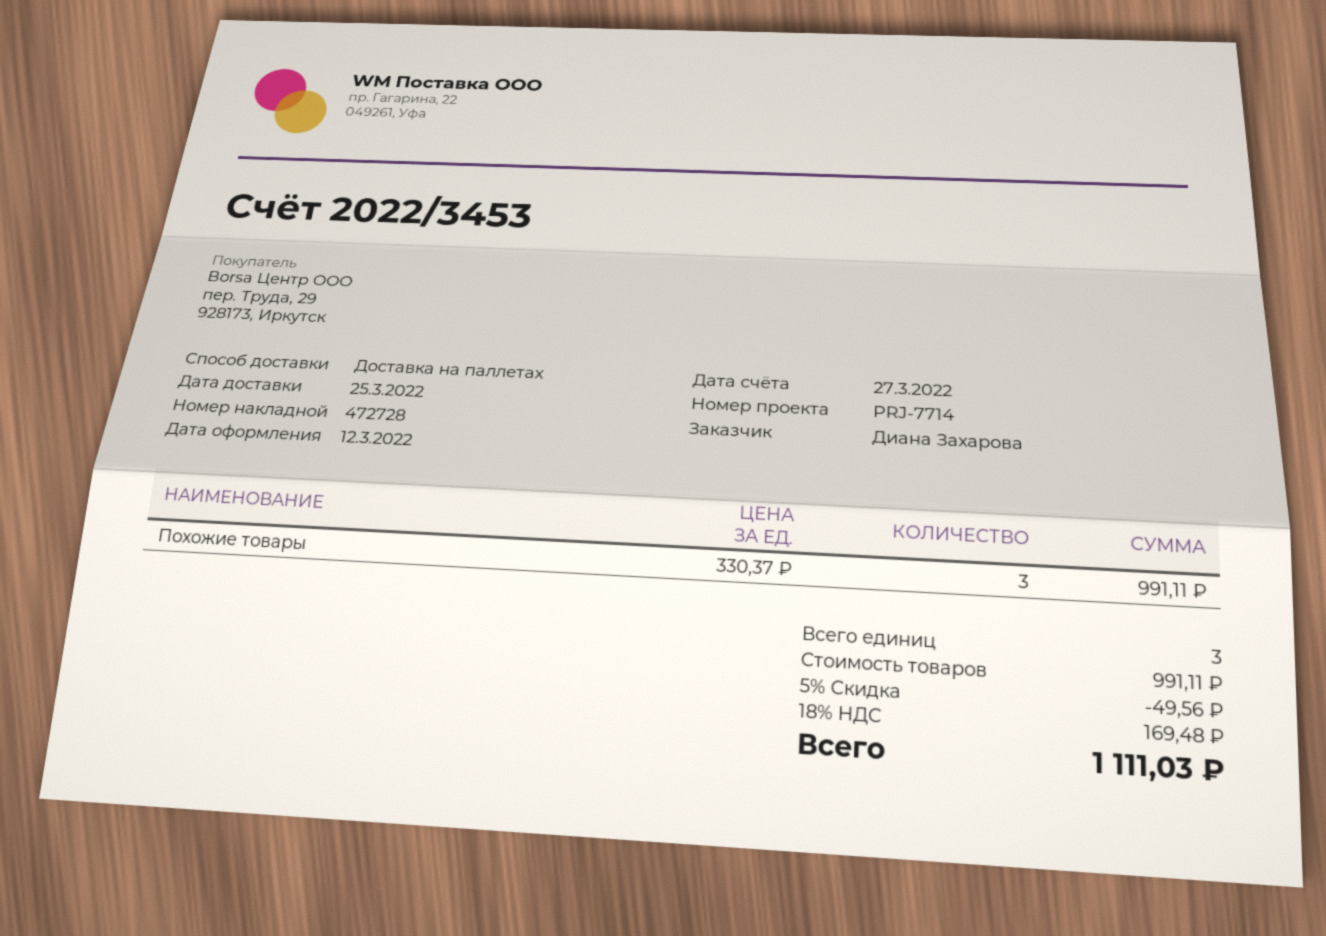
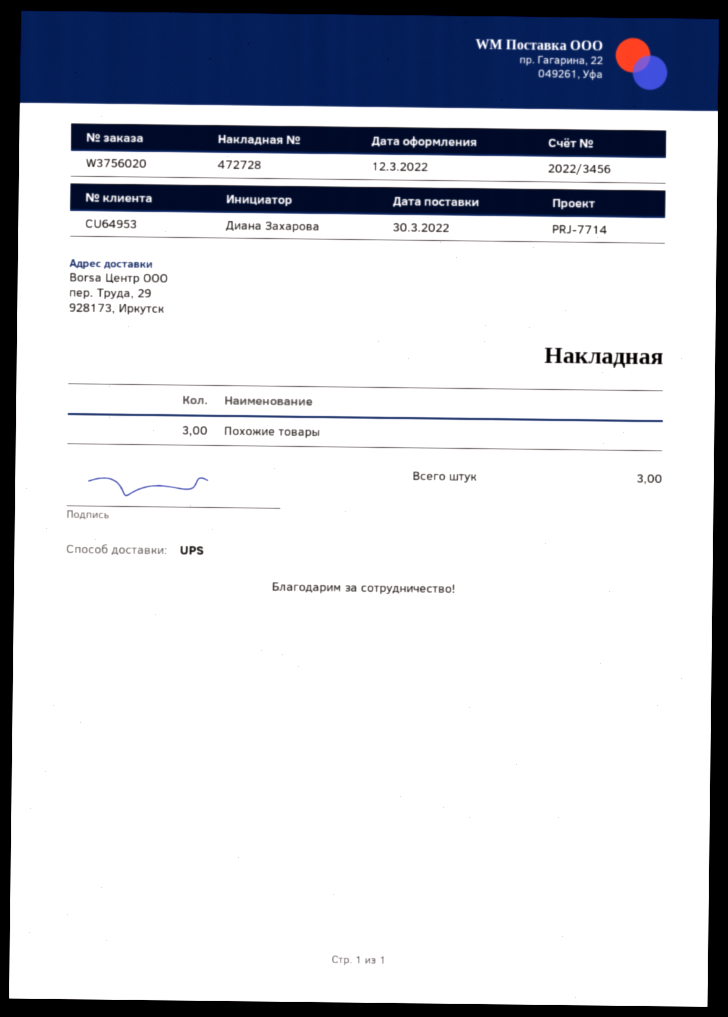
delivery date: 2022-03-25 -> 2022-03-30
invoice number: 2022/3453 -> 2022/3456
shipping method: pallet freight -> UPS

